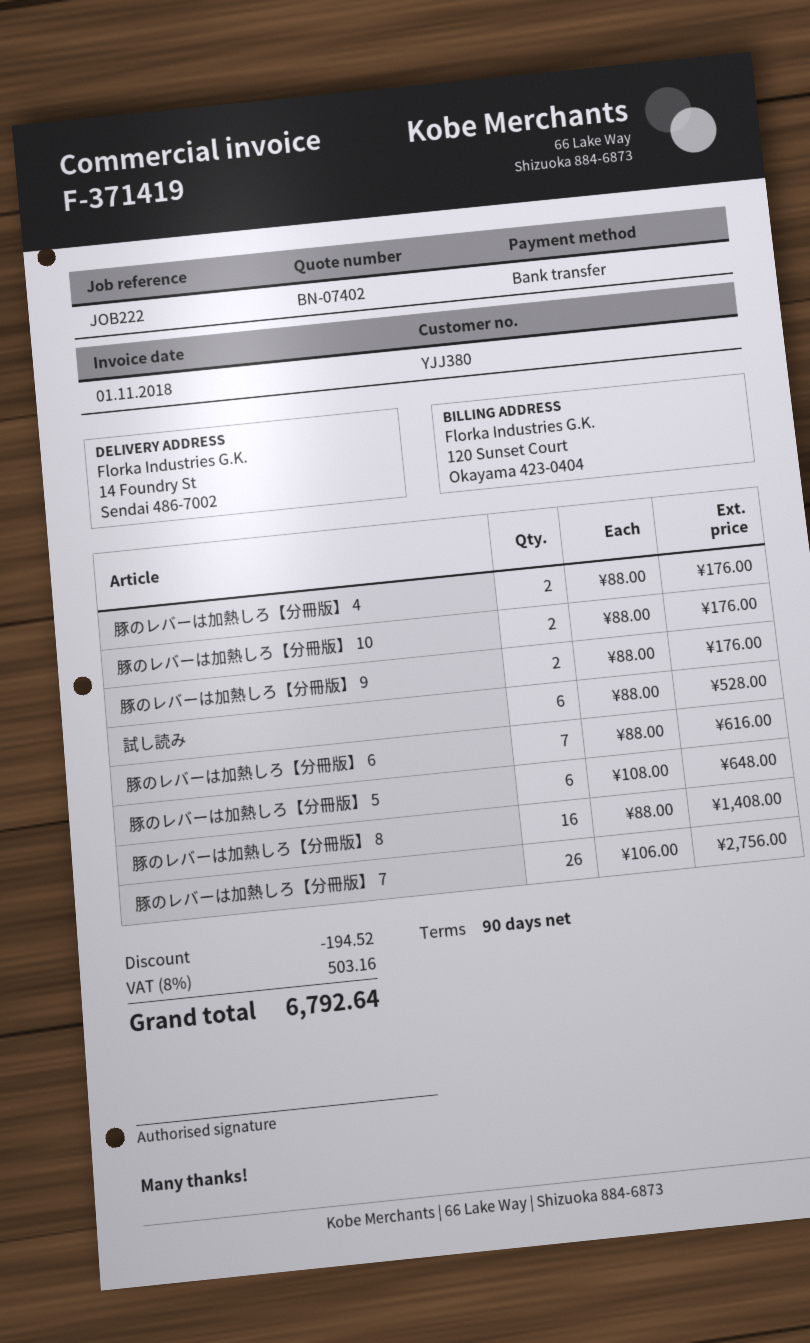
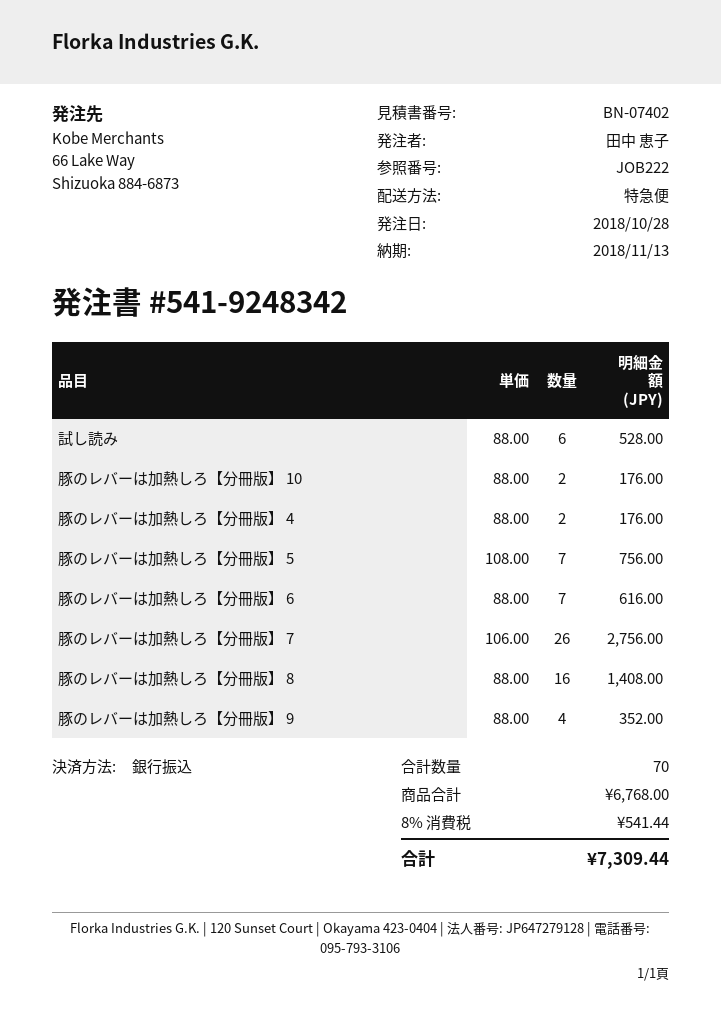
豚のレバーは加熱しろ【分冊版】 9: 2 x 88.00 = 176.00 -> 4 x 88.00 = 352.00
豚のレバーは加熱しろ【分冊版】 5: 6 x 108.00 = 648.00 -> 7 x 108.00 = 756.00
discount: 194.52 -> none
tax: 8% = 503.16 -> 8% = 541.44
total: 6792.64 -> 7309.44

